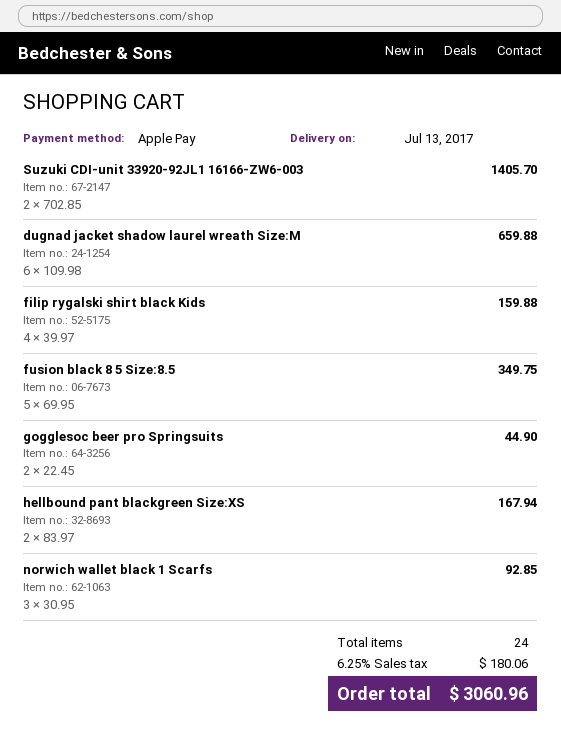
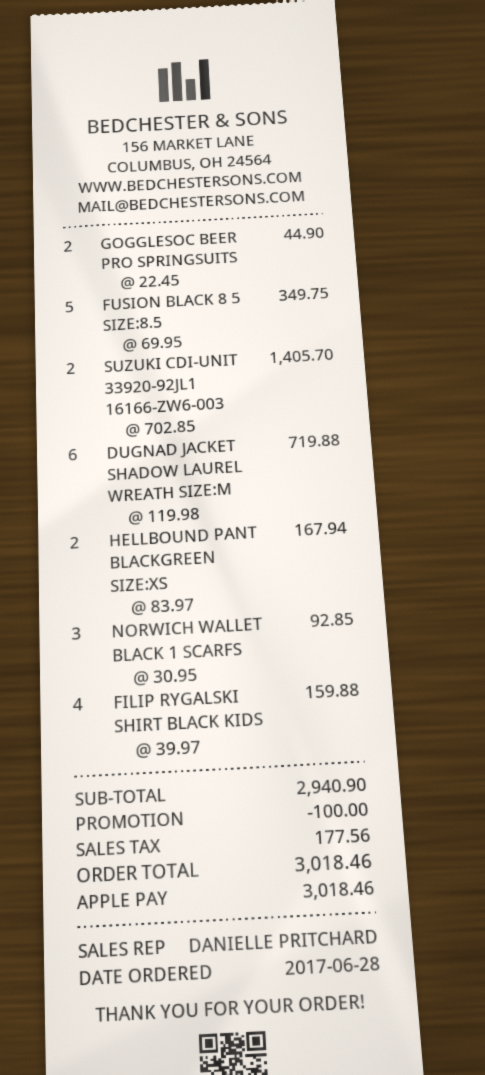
dugnad jacket shadow laurel wreath Size:M: 6 x 109.98 = 659.88 -> 6 x 119.98 = 719.88
discount: none -> 100.00
tax: 180.06 -> 177.56
total: 3060.96 -> 3018.46

